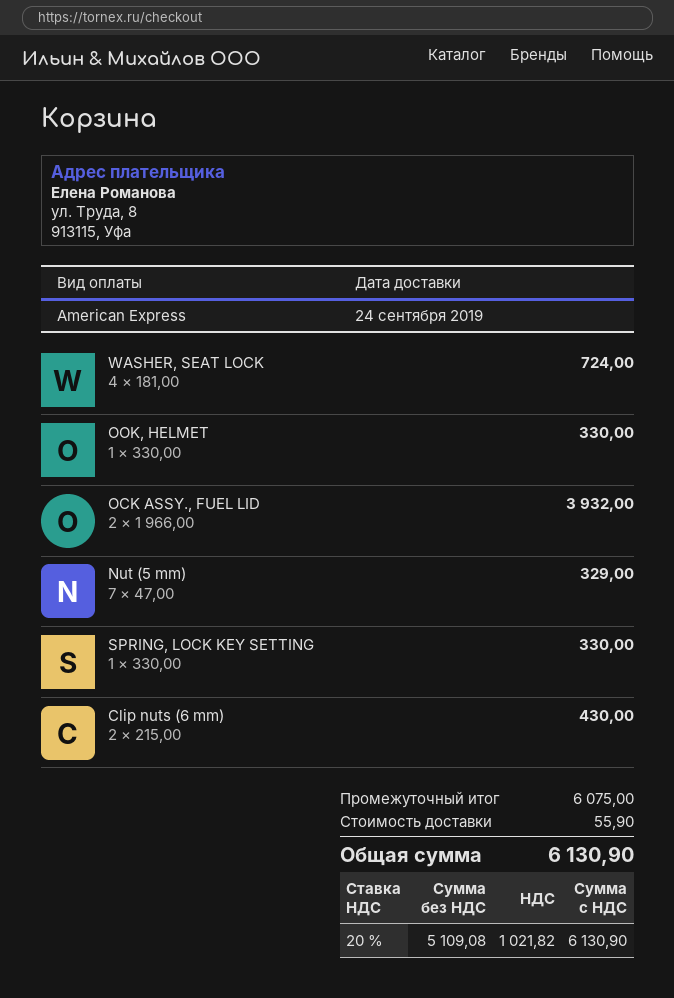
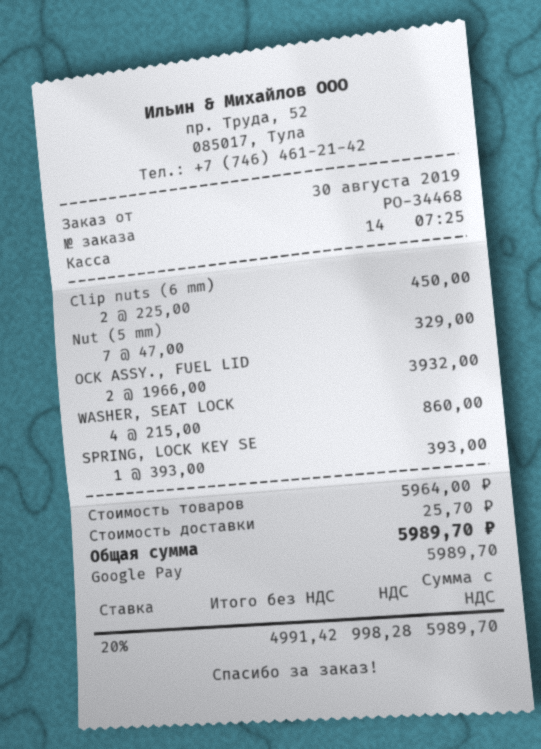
payment method: American Express -> Google Pay
WASHER, SEAT LOCK: 4 x 181.00 = 724.00 -> 4 x 215.00 = 860.00
OOK, HELMET: 1 x 330.00 = 330.00 -> none
SPRING, LOCK KEY SETTING: 1 x 330.00 = 330.00 -> 1 x 393.00 = 393.00
Clip nuts (6 mm): 2 x 215.00 = 430.00 -> 2 x 225.00 = 450.00
subtotal: 6075.00 -> 5964.00
shipping: 55.90 -> 25.70
net: 5109.08 -> 4991.42
tax: 20% = 1021.82 -> 20% = 998.28
total: 6130.90 -> 5989.70

